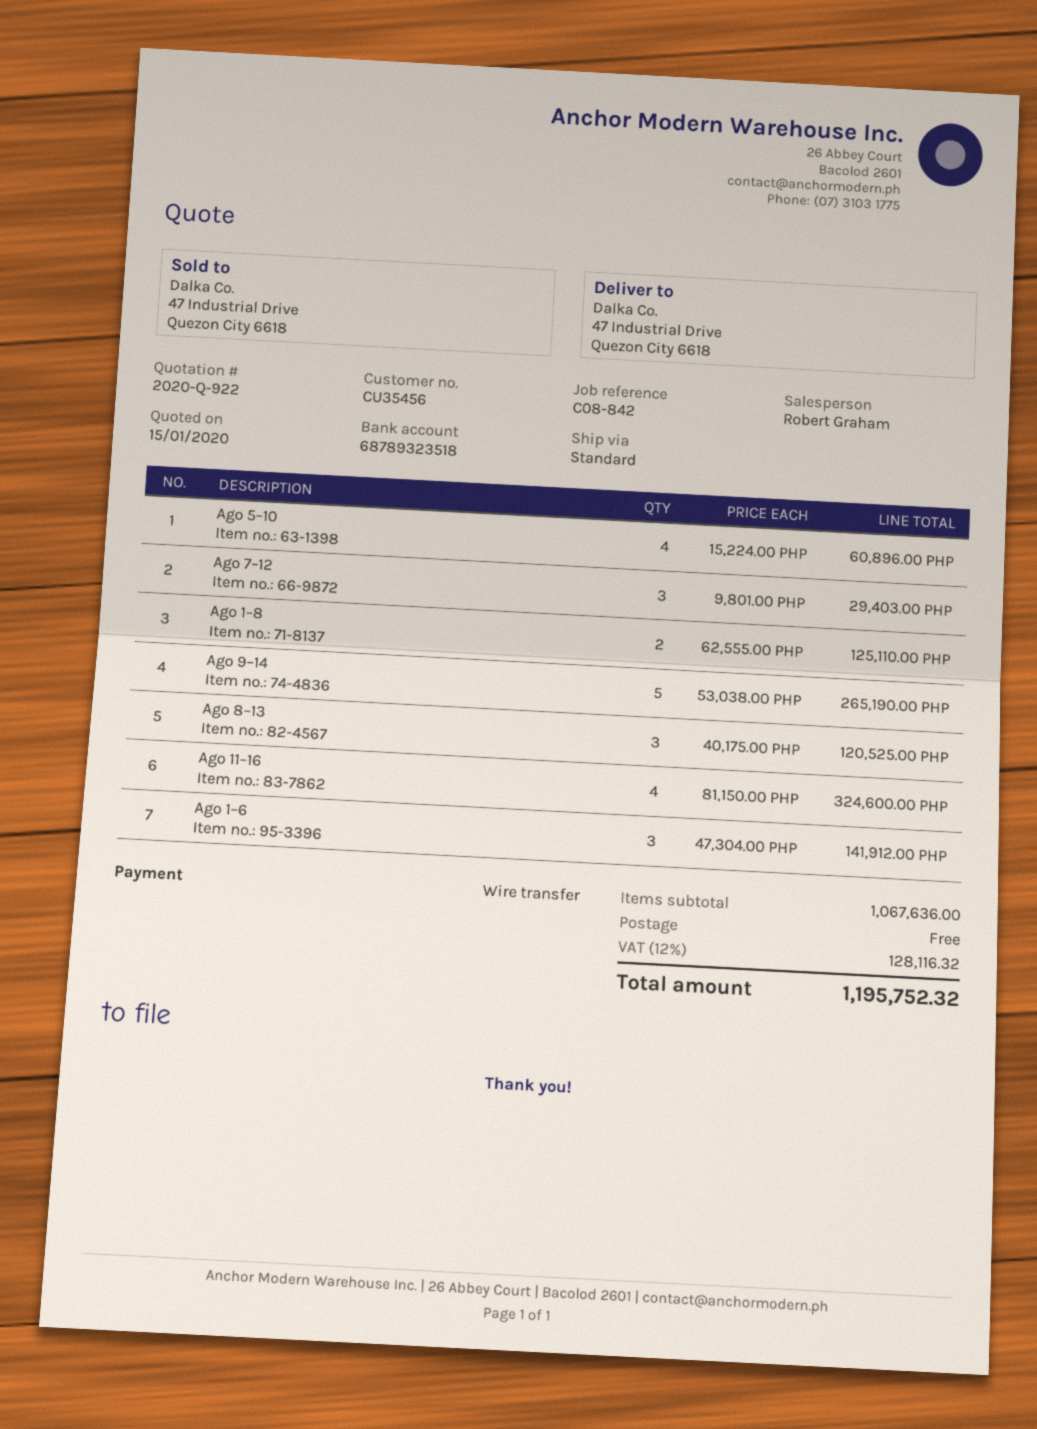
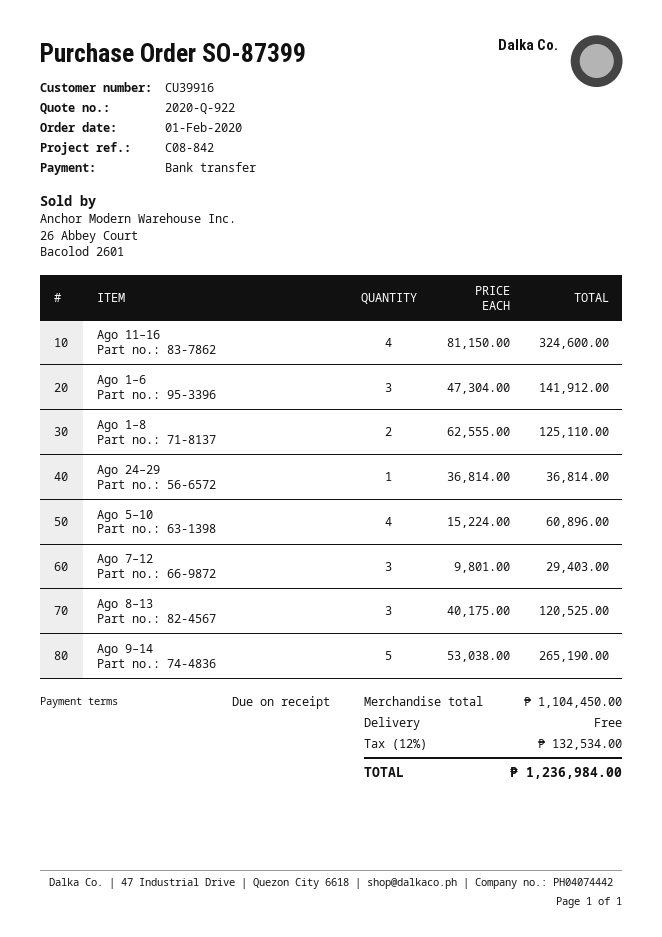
customer number: CU35456 -> CU39916
Ago 24–29: none -> 1 x 36814.00 = 36814.00
subtotal: 1067636.00 -> 1104450.00
tax: 12% = 128116.32 -> 12% = 132534.00
total: 1195752.32 -> 1236984.00

